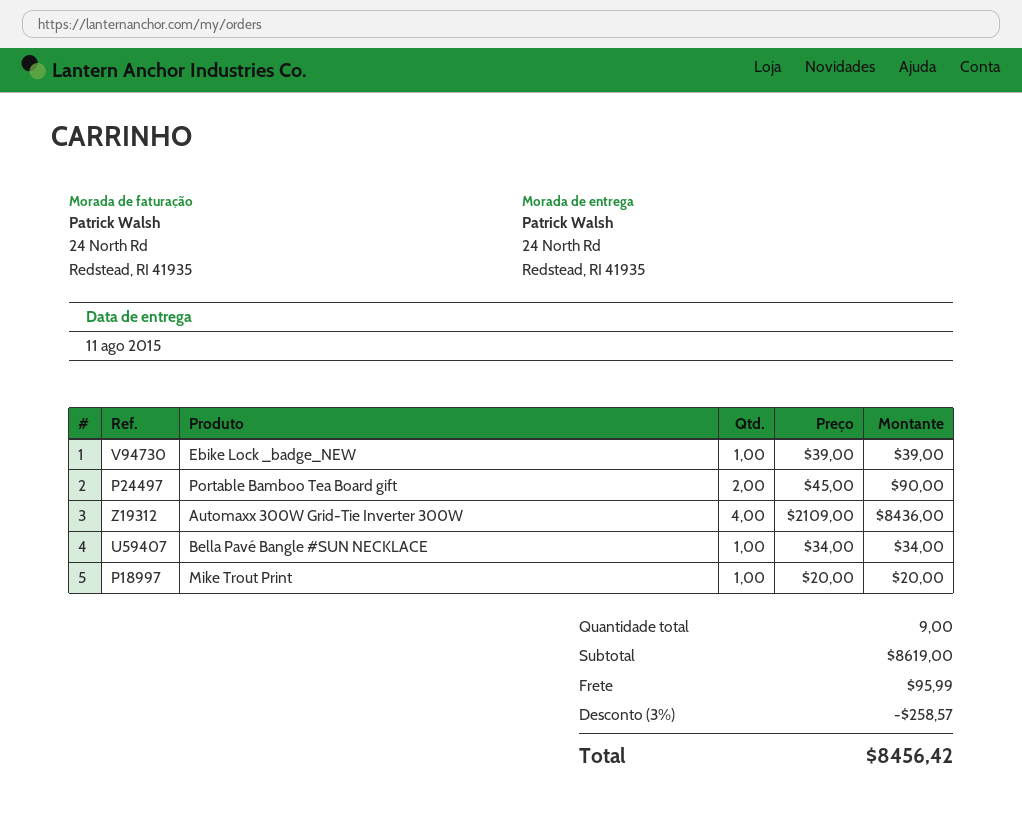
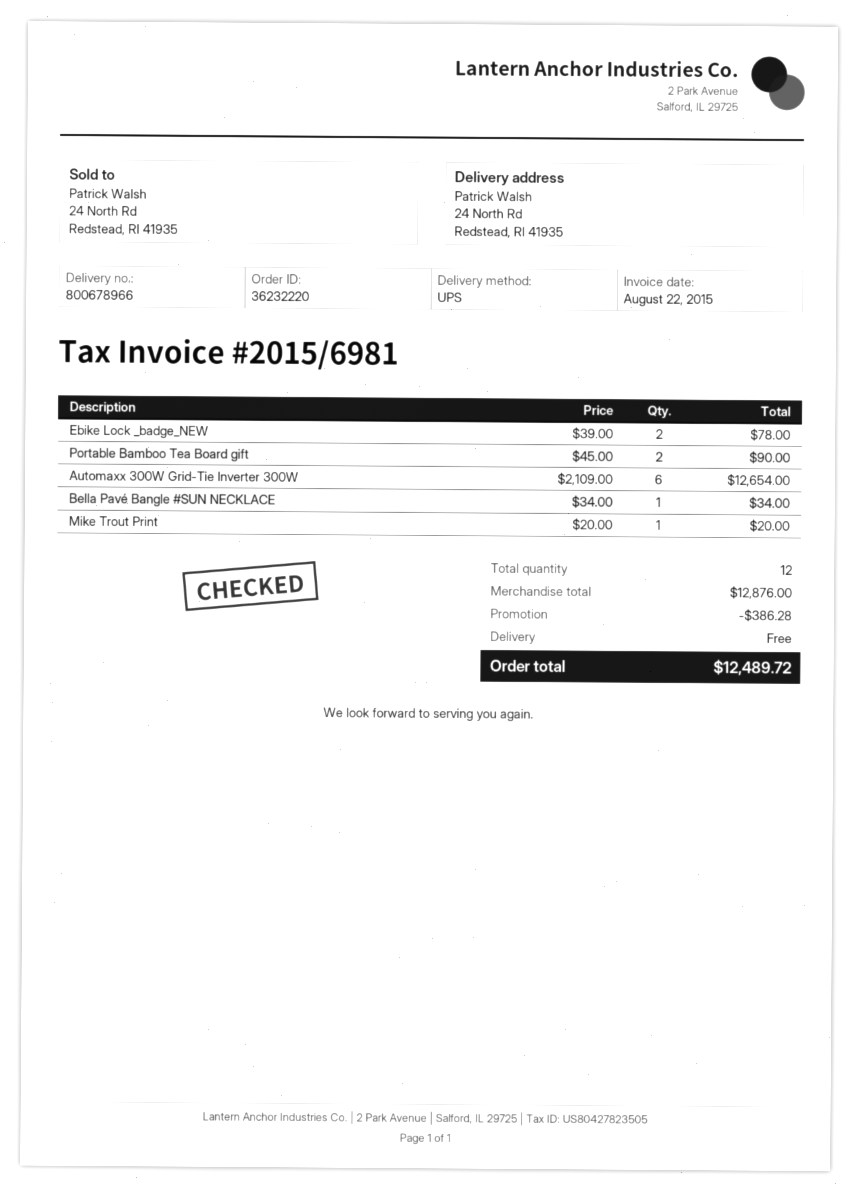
Ebike Lock _badge_NEW: 1 x 39.00 = 39.00 -> 2 x 39.00 = 78.00
Automaxx 300W Grid-Tie Inverter 300W: 4 x 2109.00 = 8436.00 -> 6 x 2109.00 = 12654.00
total quantity: 9 -> 12
subtotal: 8619.00 -> 12876.00
discount: 258.57 -> 386.28
shipping: 95.99 -> 0.00
total: 8456.42 -> 12489.72

